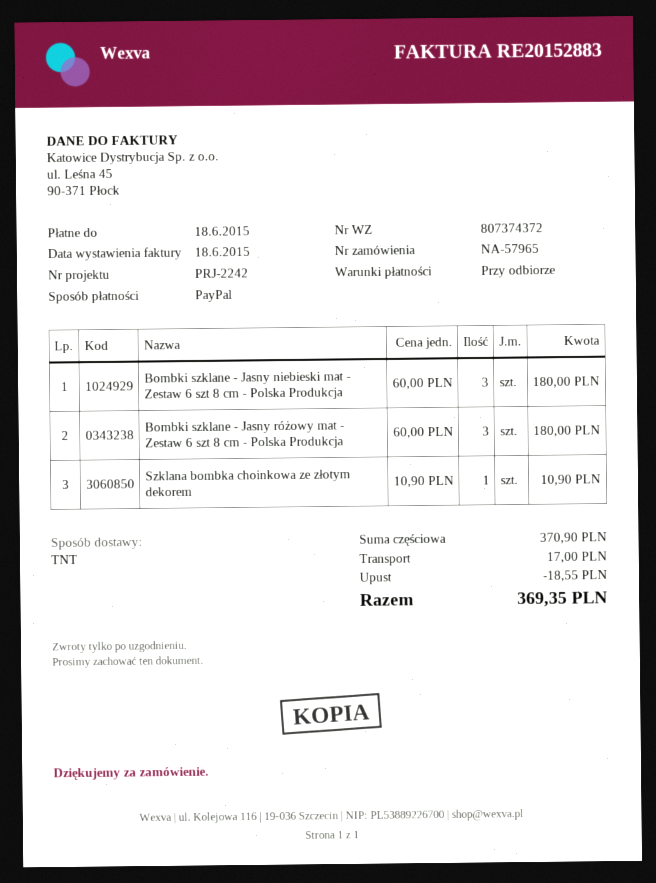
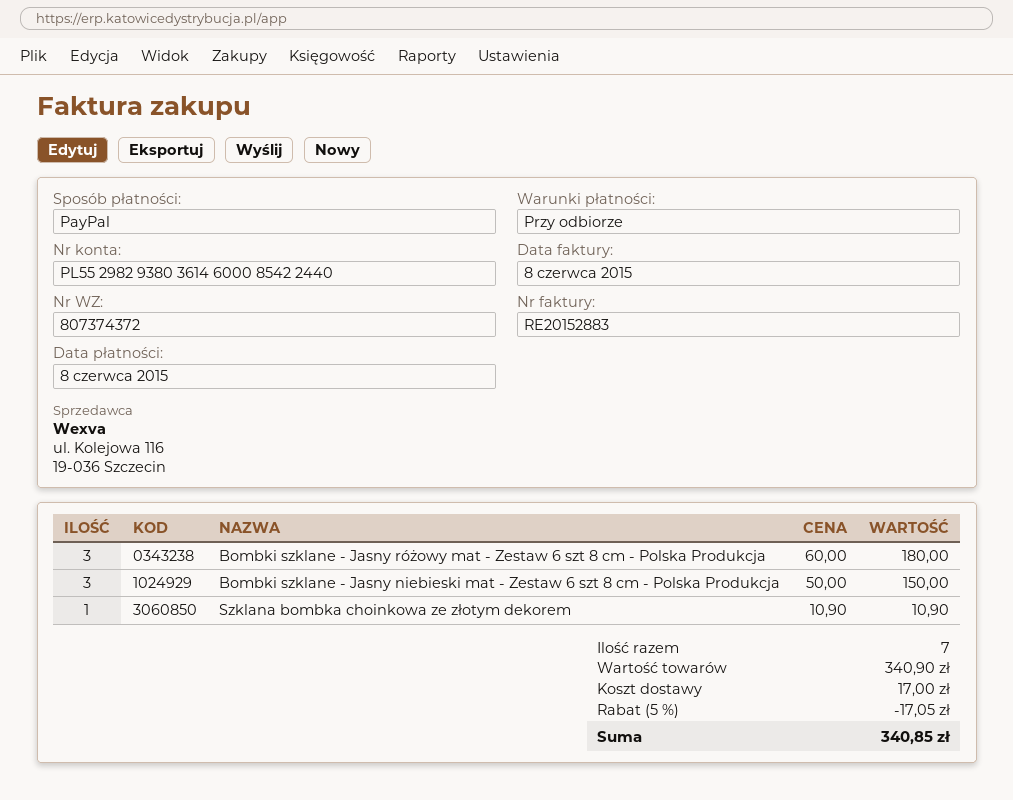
invoice date: 2015-06-18 -> 2015-06-08
due date: 2015-06-18 -> 2015-06-08
Bombki szklane - Jasny niebieski mat - Zestaw 6 szt 8 cm - Polska Produkcja: 3 x 60.00 = 180.00 -> 3 x 50.00 = 150.00
subtotal: 370.90 -> 340.90
discount: 18.55 -> 17.05
total: 369.35 -> 340.85

